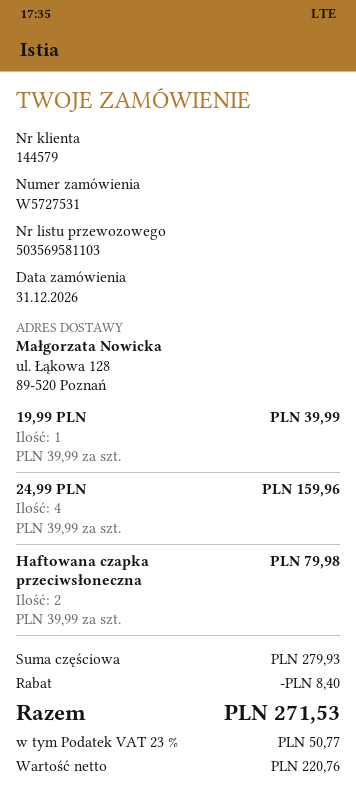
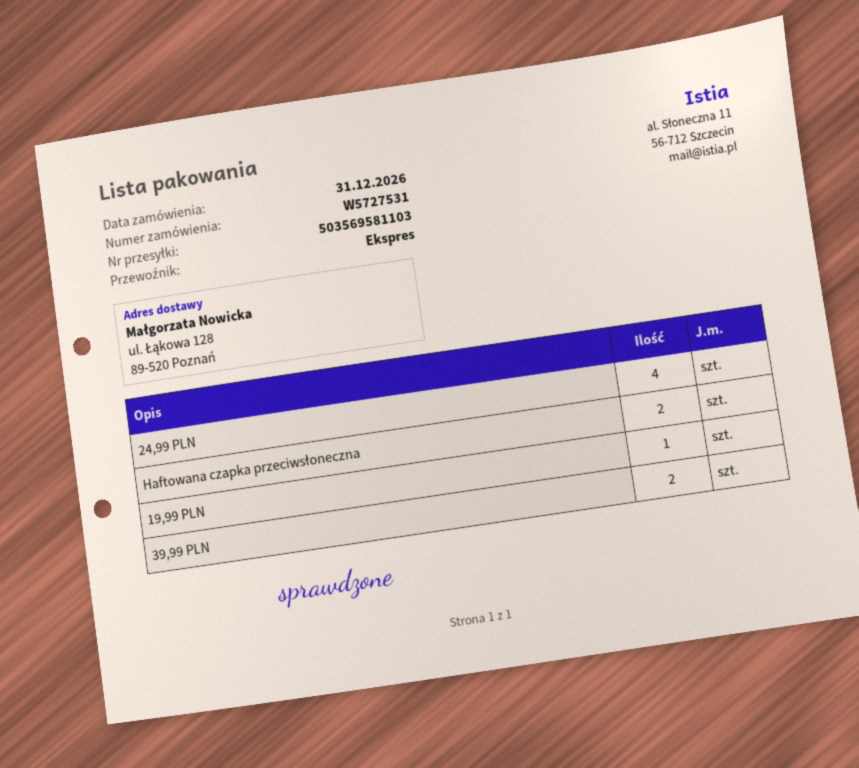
39,99 PLN: none -> 2

